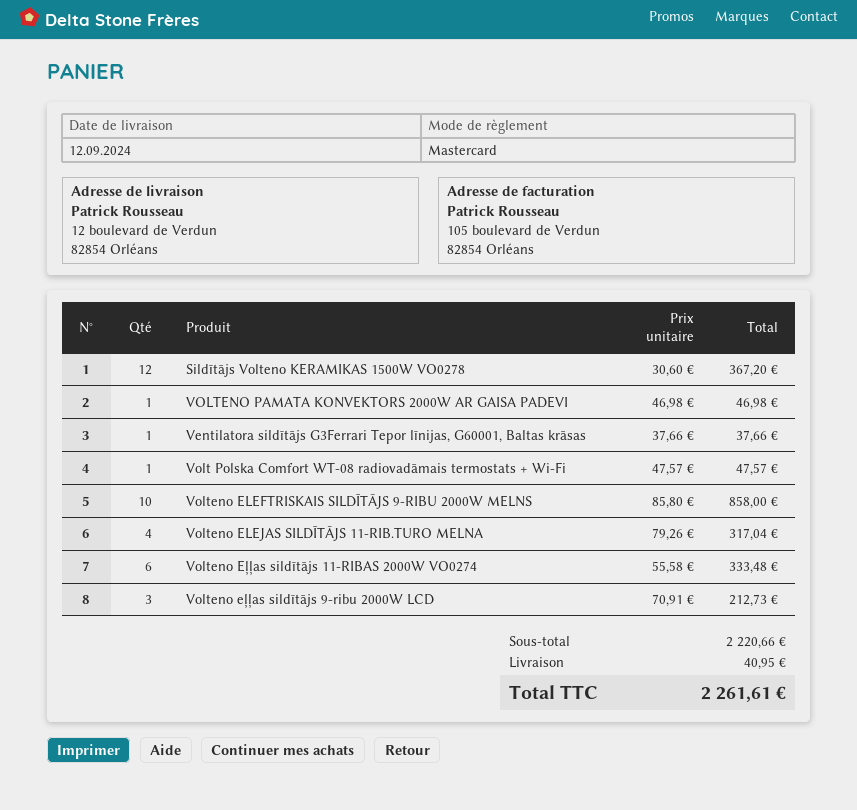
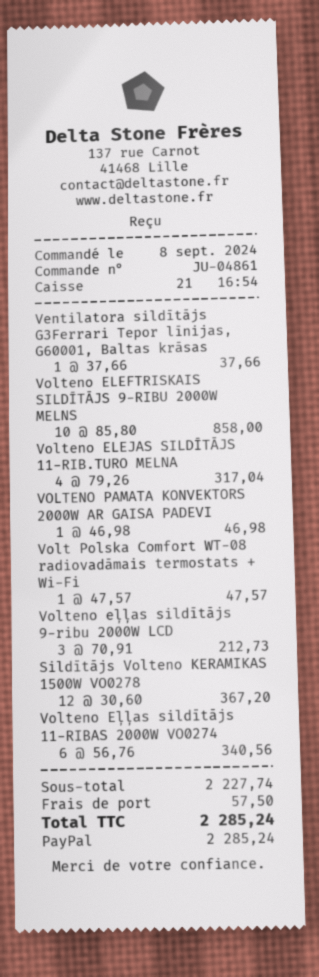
payment method: Mastercard -> PayPal
Volteno Eļļas sildītājs 11-RIBAS 2000W VO0274: 6 x 55.58 = 333.48 -> 6 x 56.76 = 340.56
subtotal: 2220.66 -> 2227.74
shipping: 40.95 -> 57.50
total: 2261.61 -> 2285.24

